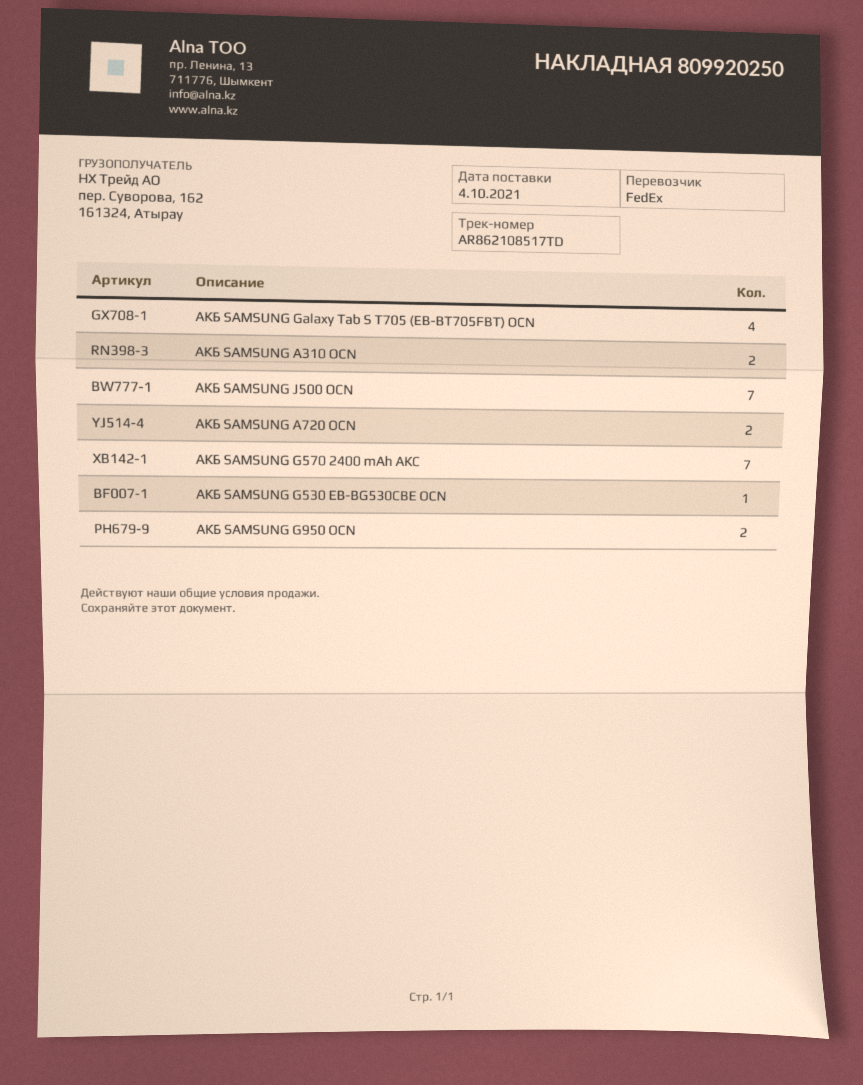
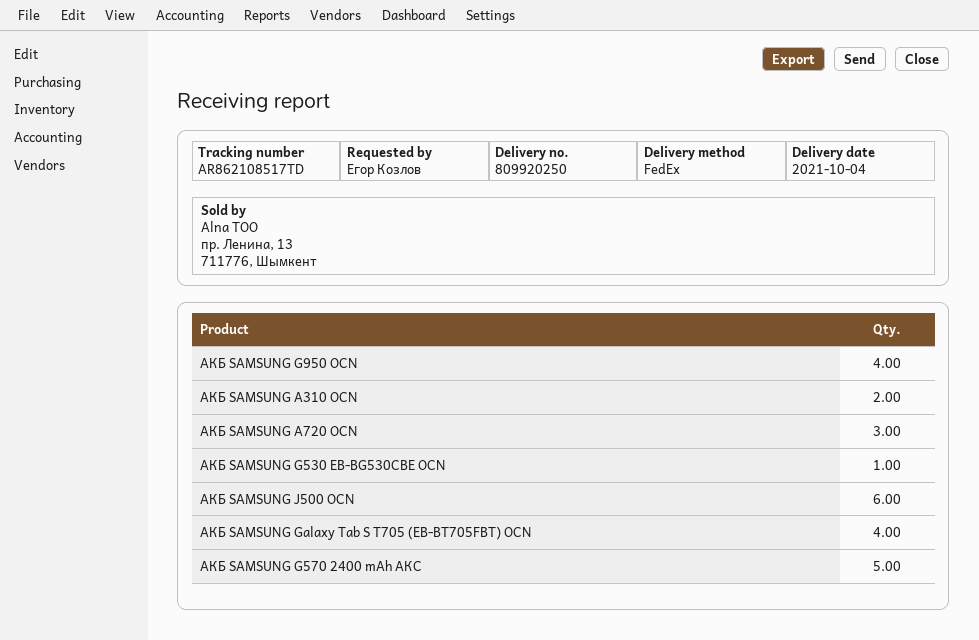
АКБ SAMSUNG J500 OCN: 7 -> 6
АКБ SAMSUNG A720 OCN: 2 -> 3
АКБ SAMSUNG G570 2400 mAh АКС: 7 -> 5
АКБ SAMSUNG G950 OCN: 2 -> 4

